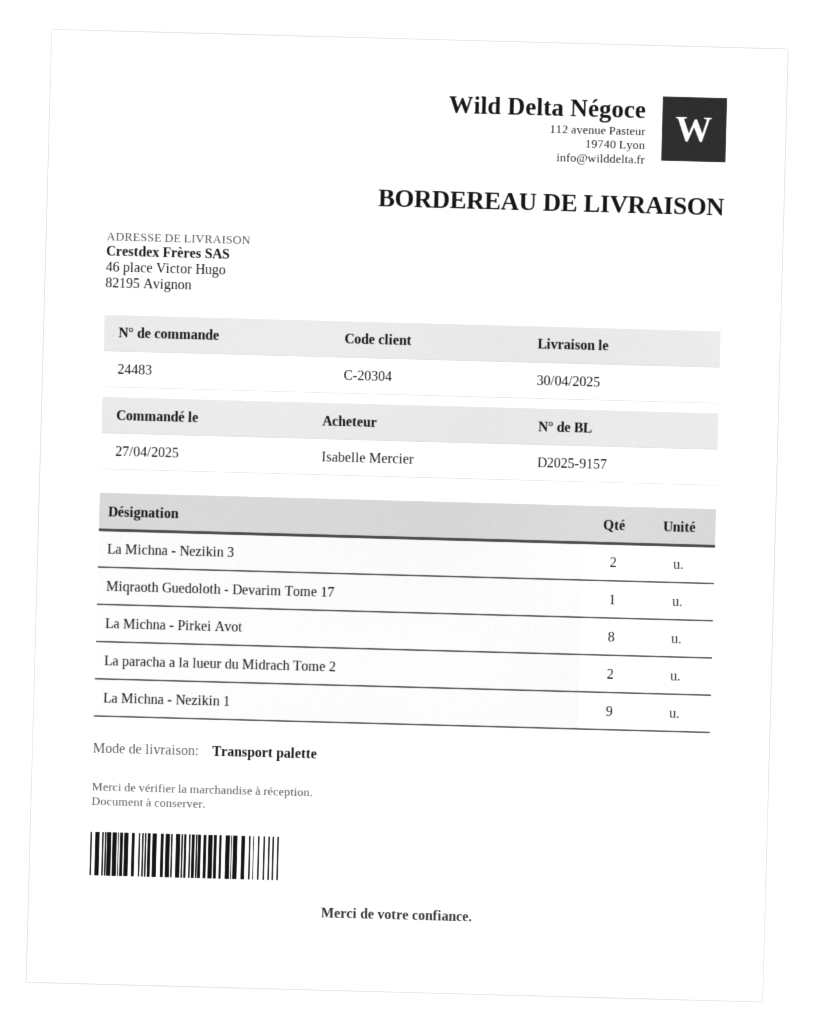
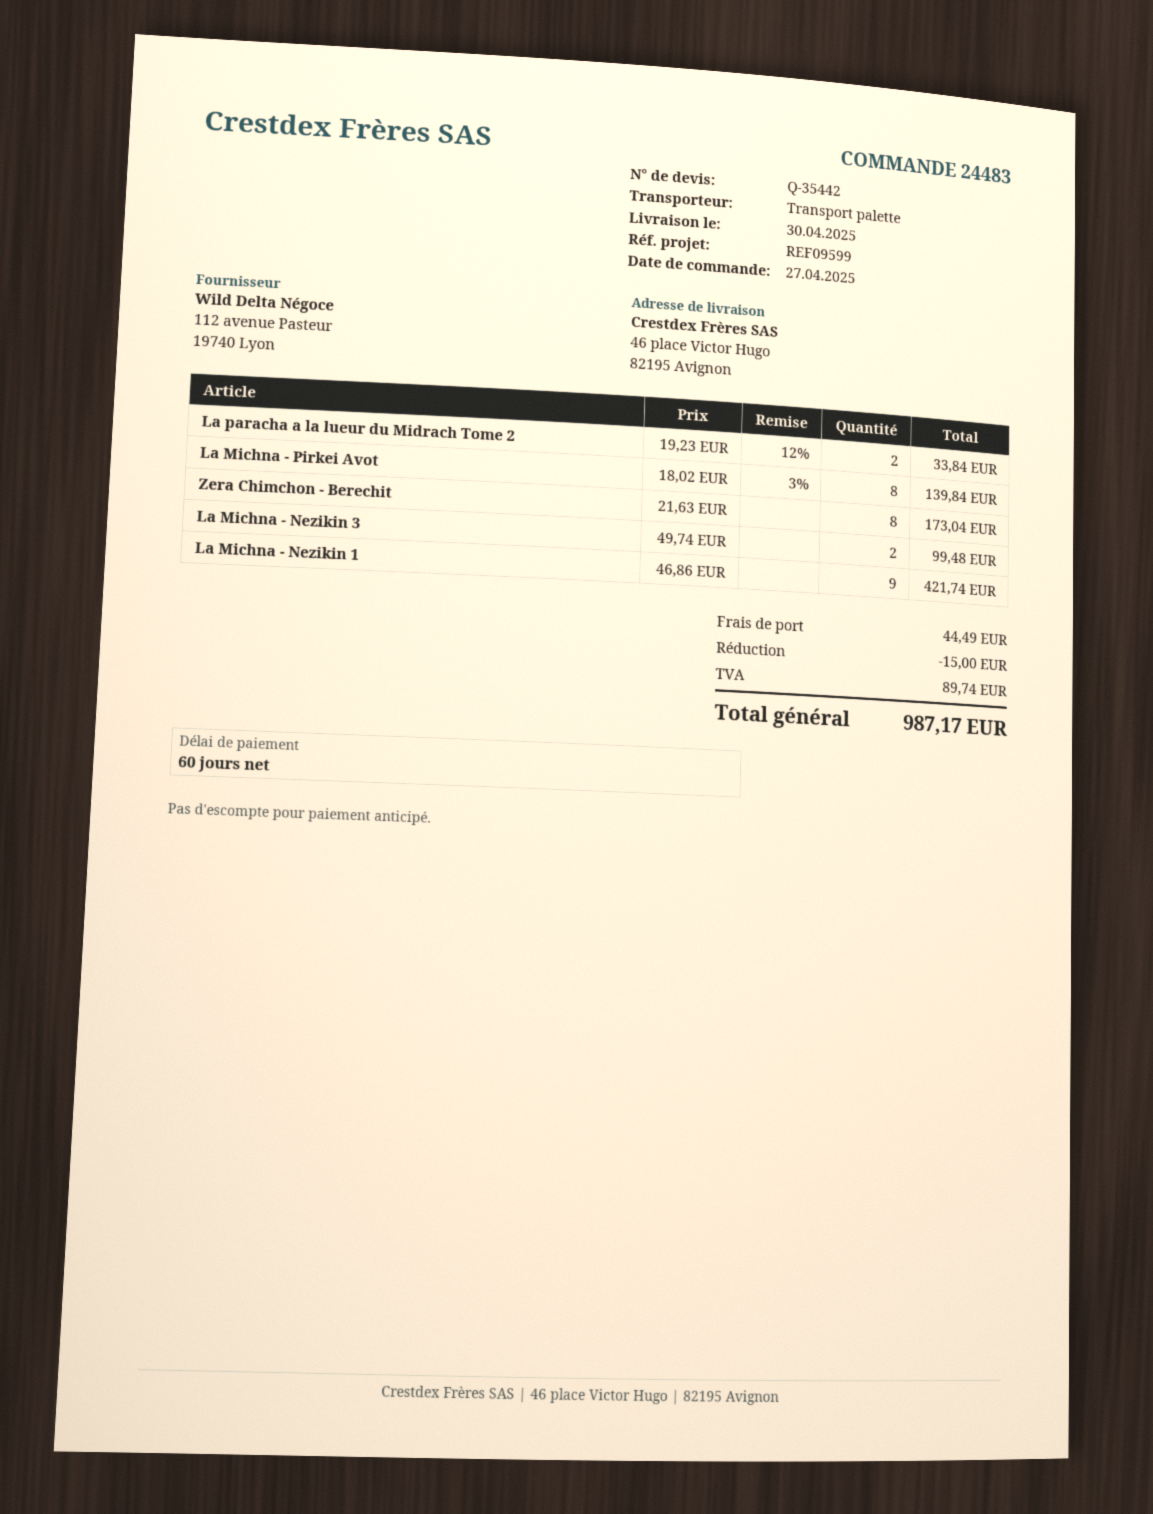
Miqraoth Guedoloth - Devarim Tome 17: 1 -> none
Zera Chimchon - Berechit: none -> 8

